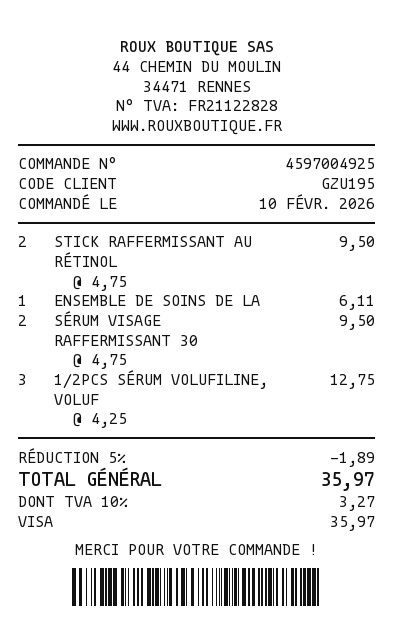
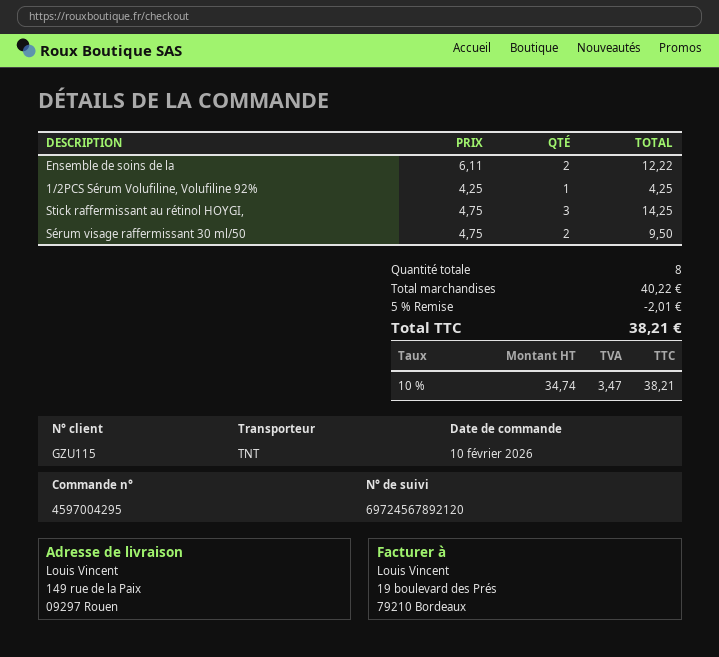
order number: 4597004925 -> 4597004295
customer number: GZU195 -> GZU115
STICK RAFFERMISSANT AU RÉTINOL: 2 x 4.75 = 9.50 -> 3 x 4.75 = 14.25
ENSEMBLE DE SOINS DE LA: 1 x 6.11 = 6.11 -> 2 x 6.11 = 12.22
1/2PCS SÉRUM VOLUFILINE, VOLUF: 3 x 4.25 = 12.75 -> 1 x 4.25 = 4.25
discount: 5% = 1.89 -> 5% = 2.01
tax: 10% = 3.27 -> 10% = 3.47
total: 35.97 -> 38.21

